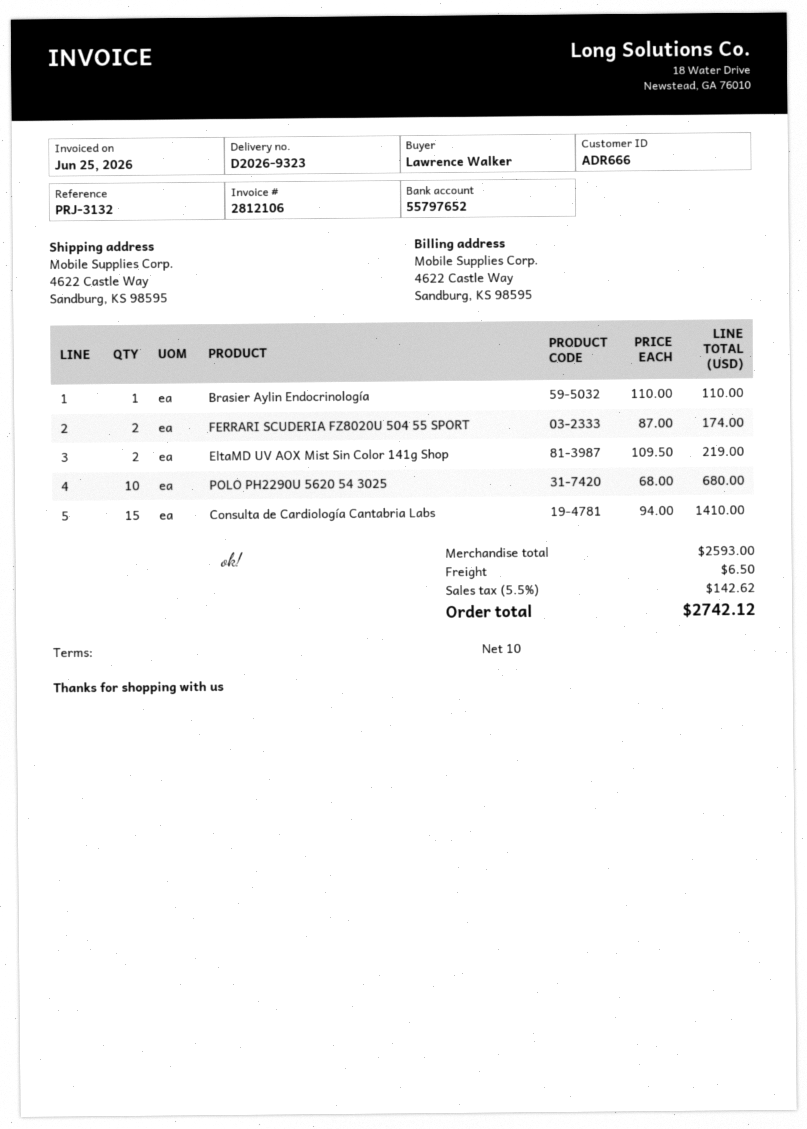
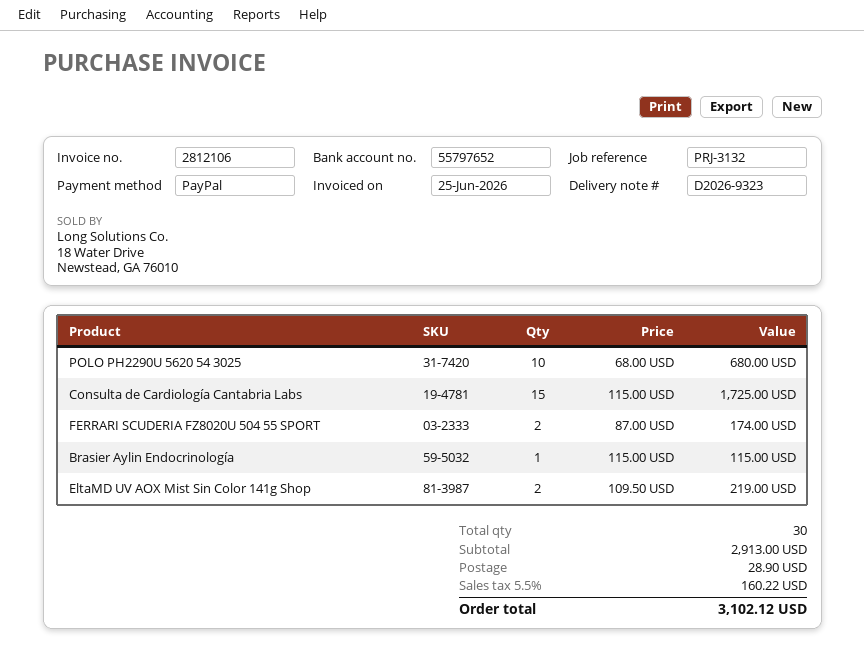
Brasier Aylin Endocrinología: 1 x 110.00 = 110.00 -> 1 x 115.00 = 115.00
Consulta de Cardiología Cantabria Labs: 15 x 94.00 = 1410.00 -> 15 x 115.00 = 1725.00
subtotal: 2593.00 -> 2913.00
shipping: 6.50 -> 28.90
tax: 5.5% = 142.62 -> 5.5% = 160.22
total: 2742.12 -> 3102.12

